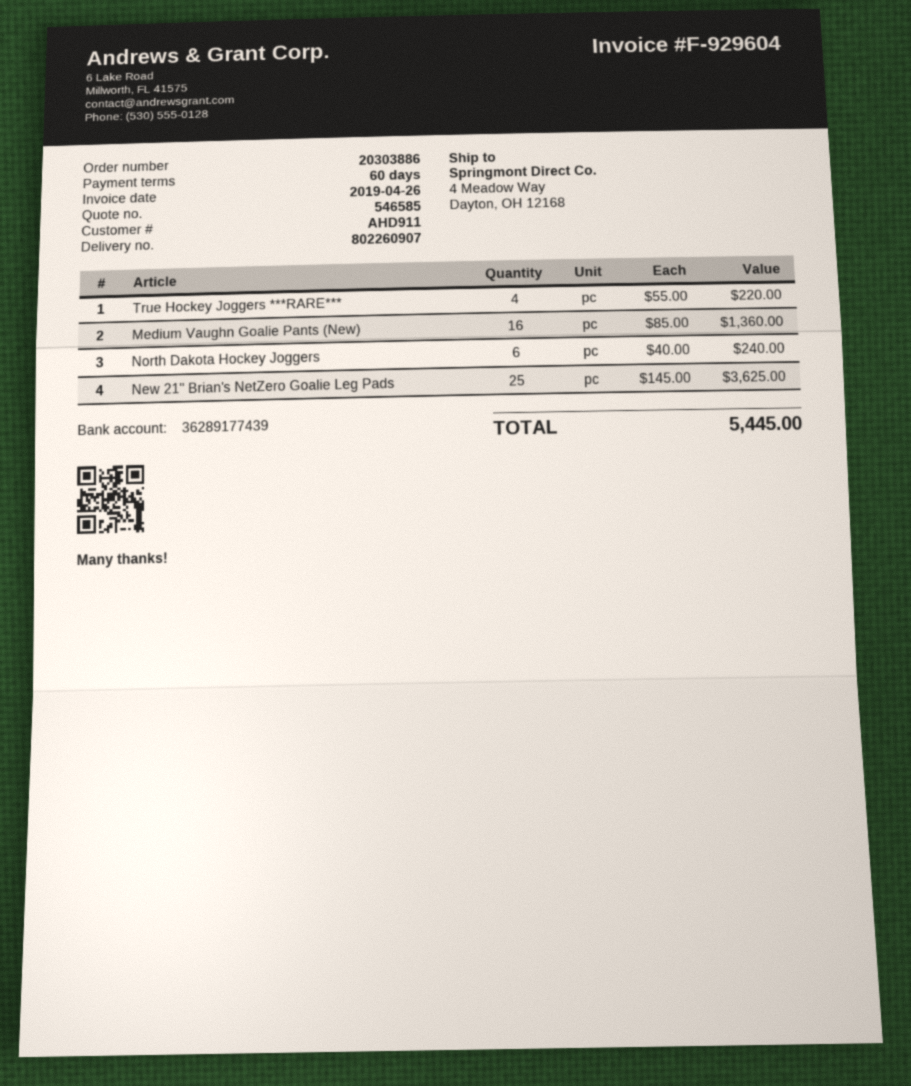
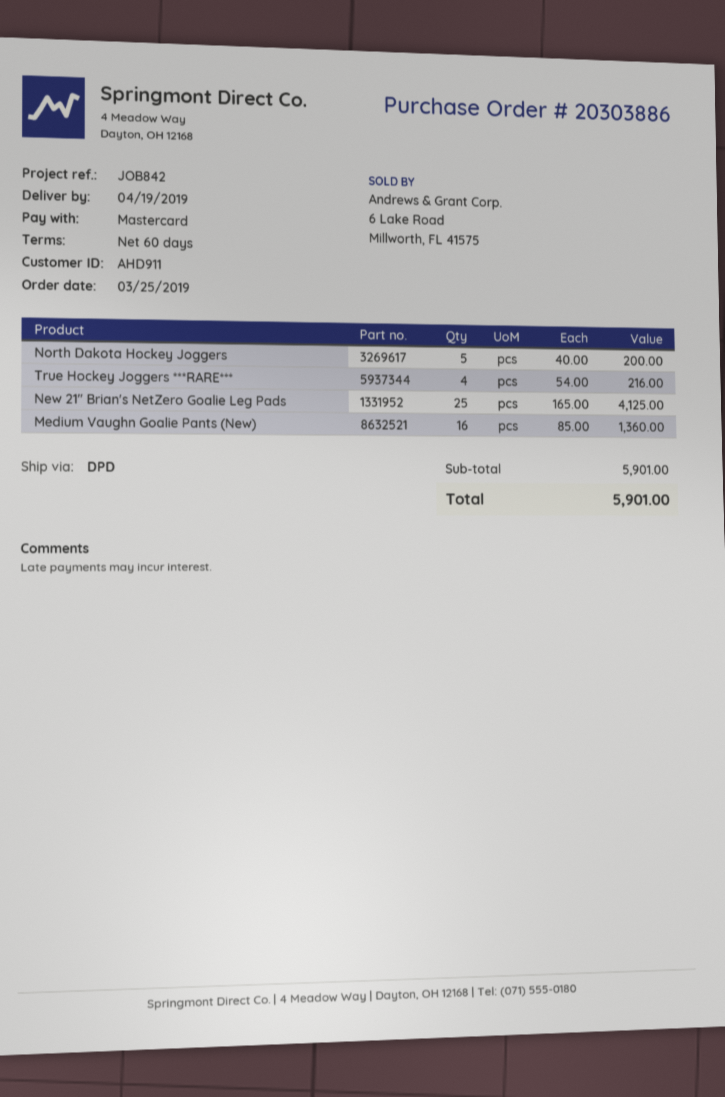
True Hockey Joggers ***RARE***: 4 x 55.00 = 220.00 -> 4 x 54.00 = 216.00
North Dakota Hockey Joggers: 6 x 40.00 = 240.00 -> 5 x 40.00 = 200.00
New 21" Brian's NetZero Goalie Leg Pads: 25 x 145.00 = 3625.00 -> 25 x 165.00 = 4125.00
total: 5445.00 -> 5901.00

